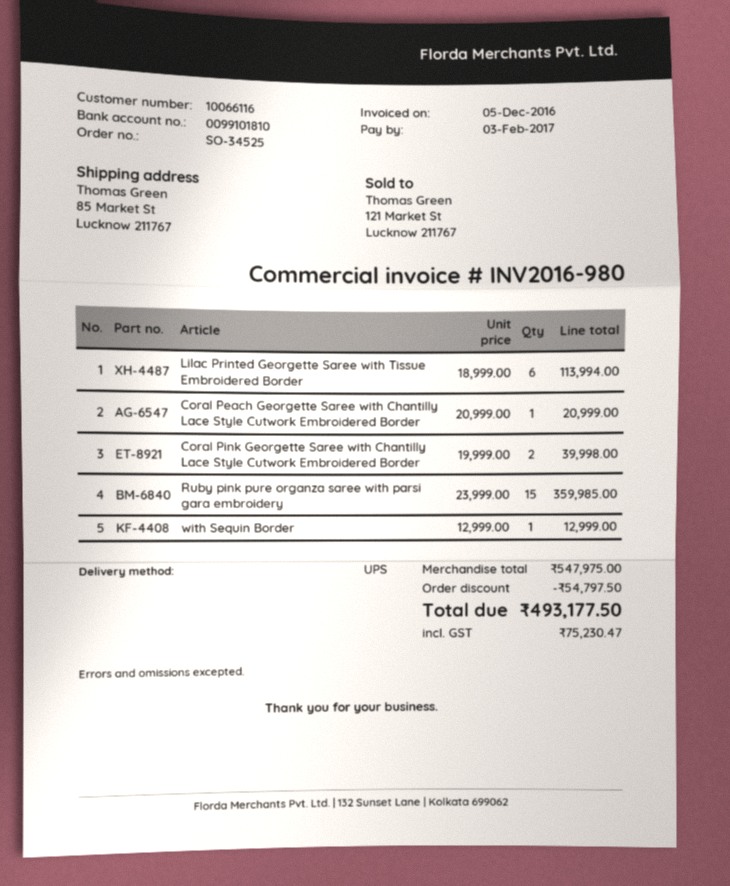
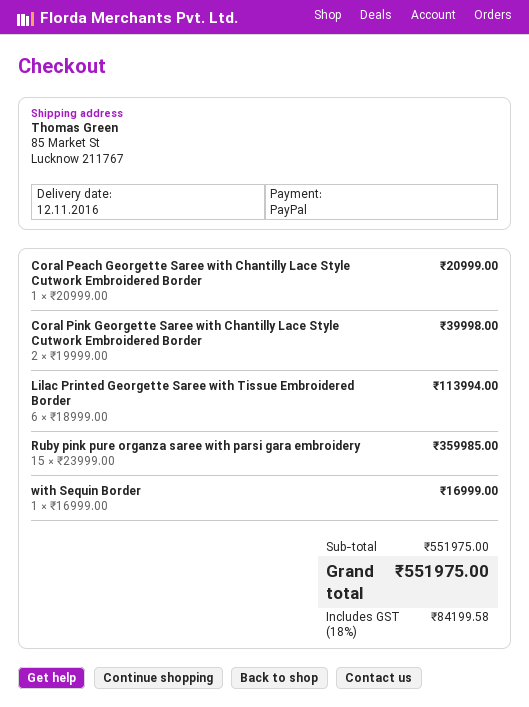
with Sequin Border: 1 x 12999.00 = 12999.00 -> 1 x 16999.00 = 16999.00
subtotal: 547975.00 -> 551975.00
discount: 54797.50 -> none
tax: 75230.47 -> 84199.58
total: 493177.50 -> 551975.00

